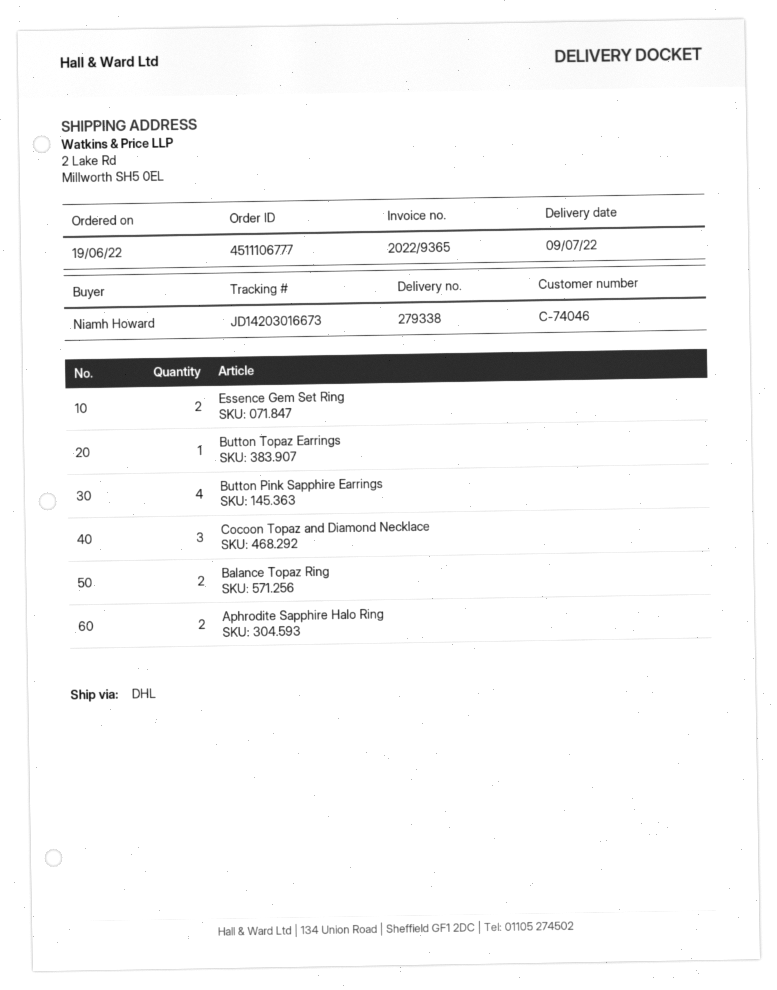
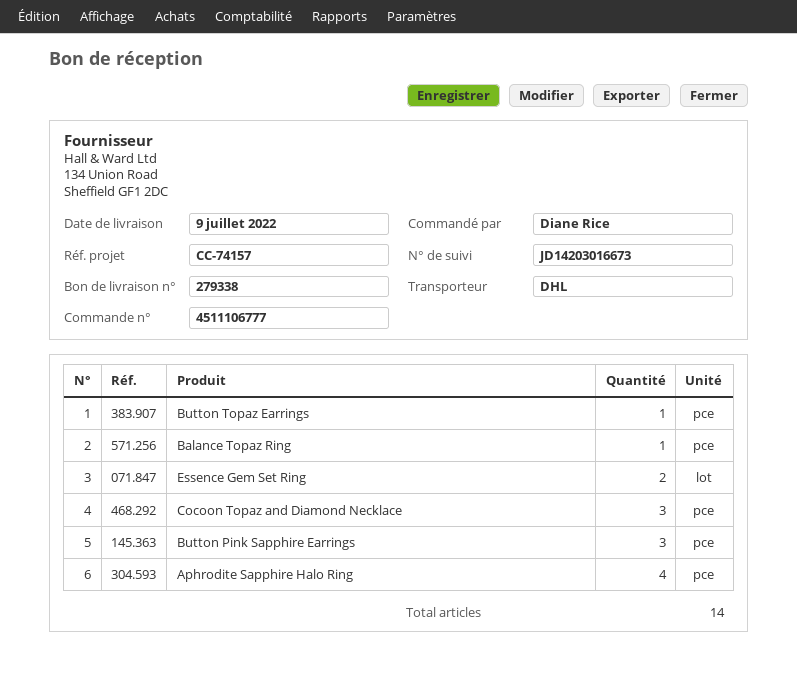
ordered by: Niamh Howard -> Diane Rice
Button Pink Sapphire Earrings: 4 -> 3
Balance Topaz Ring: 2 -> 1
Aphrodite Sapphire Halo Ring: 2 -> 4

